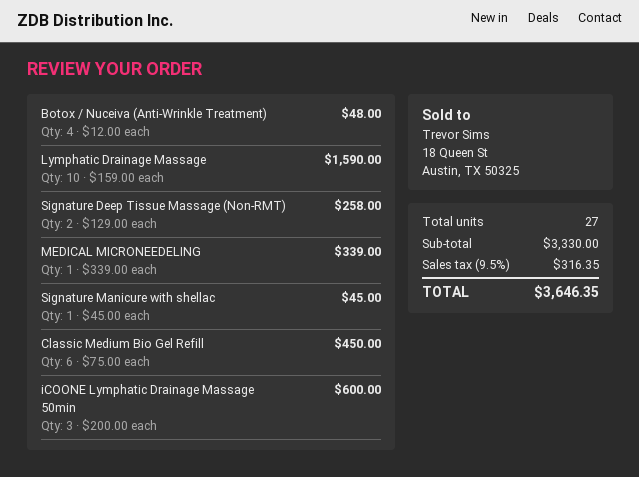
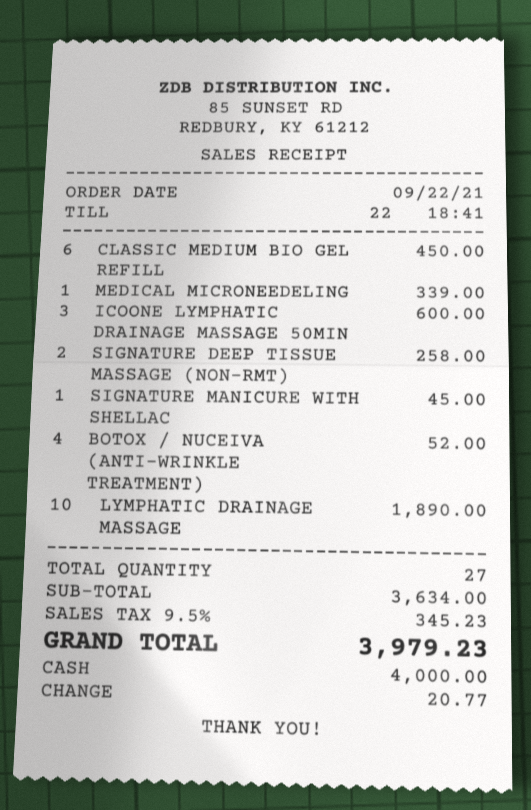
Botox / Nuceiva (Anti-Wrinkle Treatment): 4 for 48.00 -> 4 for 52.00
Lymphatic Drainage Massage: 10 for 1590.00 -> 10 for 1890.00
subtotal: 3330.00 -> 3634.00
tax: 9.5% = 316.35 -> 9.5% = 345.23
total: 3646.35 -> 3979.23

